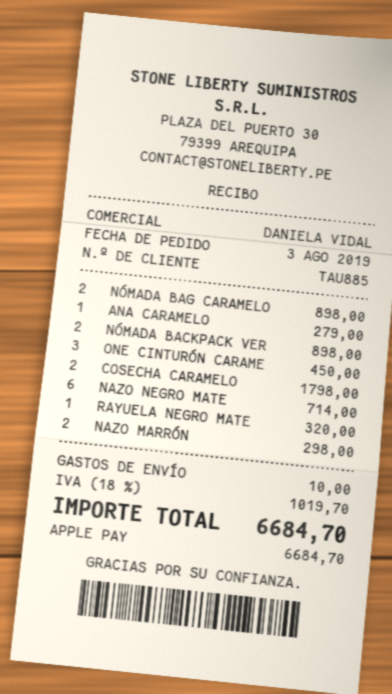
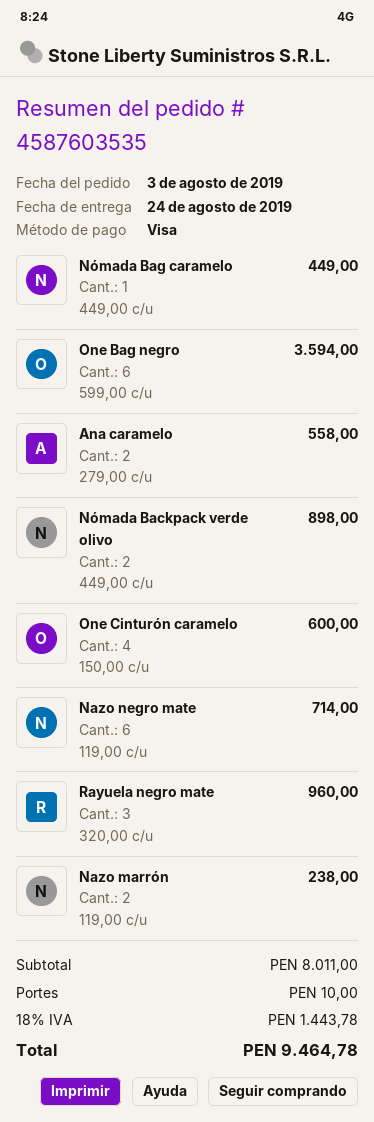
payment method: Apple Pay -> Visa
NÓMADA BAG CARAMELO: 2 for 898.00 -> 1 for 449.00
ANA CARAMELO: 1 for 279.00 -> 2 for 558.00
ONE CINTURÓN CARAME: 3 for 450.00 -> 4 for 600.00
COSECHA CARAMELO: 2 for 1798.00 -> none
RAYUELA NEGRO MATE: 1 for 320.00 -> 3 for 960.00
NAZO MARRÓN: 2 for 298.00 -> 2 for 238.00
One Bag negro: none -> 6 for 3594.00
tax: 18% = 1019.70 -> 18% = 1443.78
total: 6684.70 -> 9464.78

